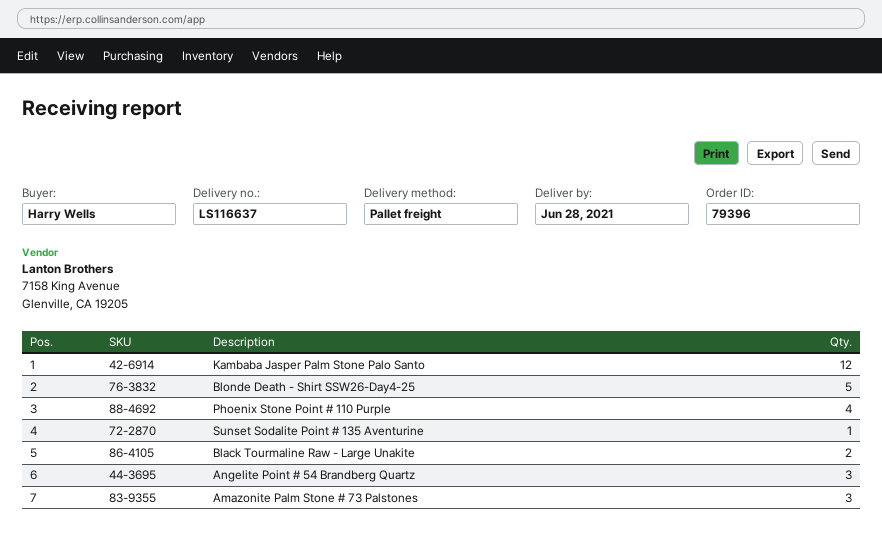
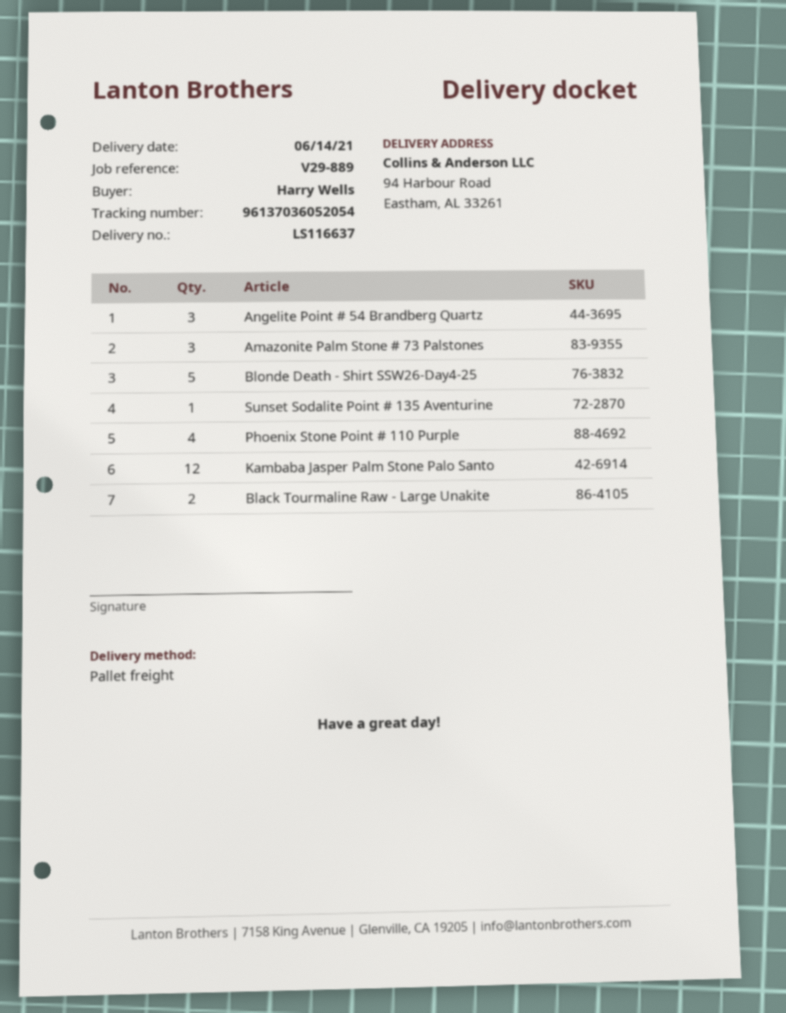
delivery date: 2021-06-28 -> 2021-06-14

